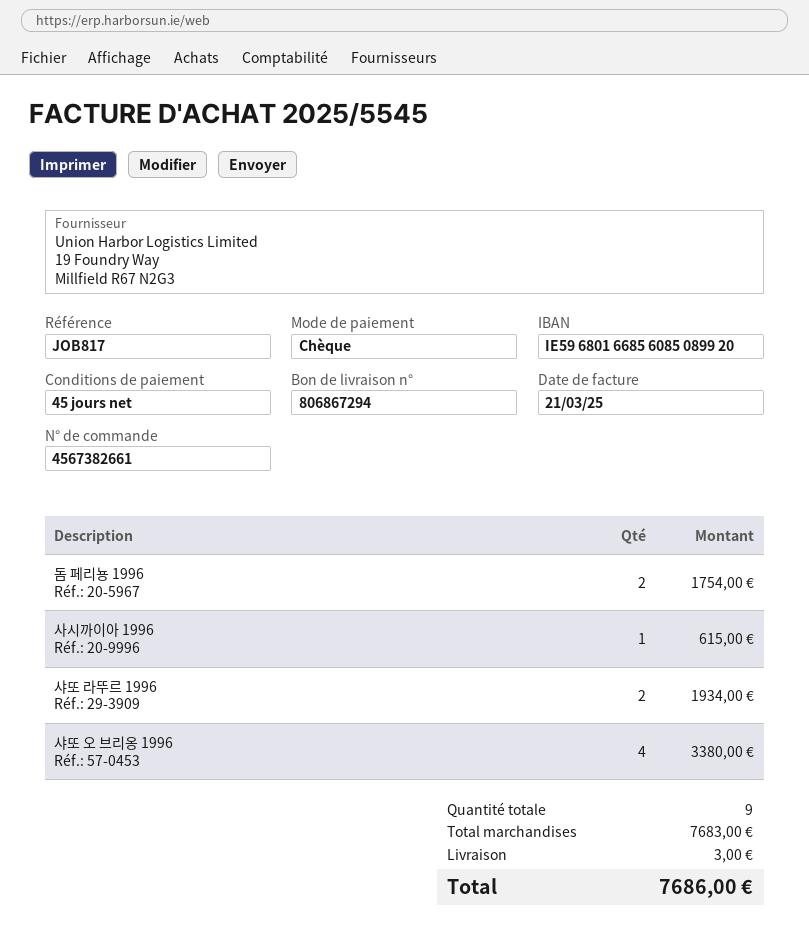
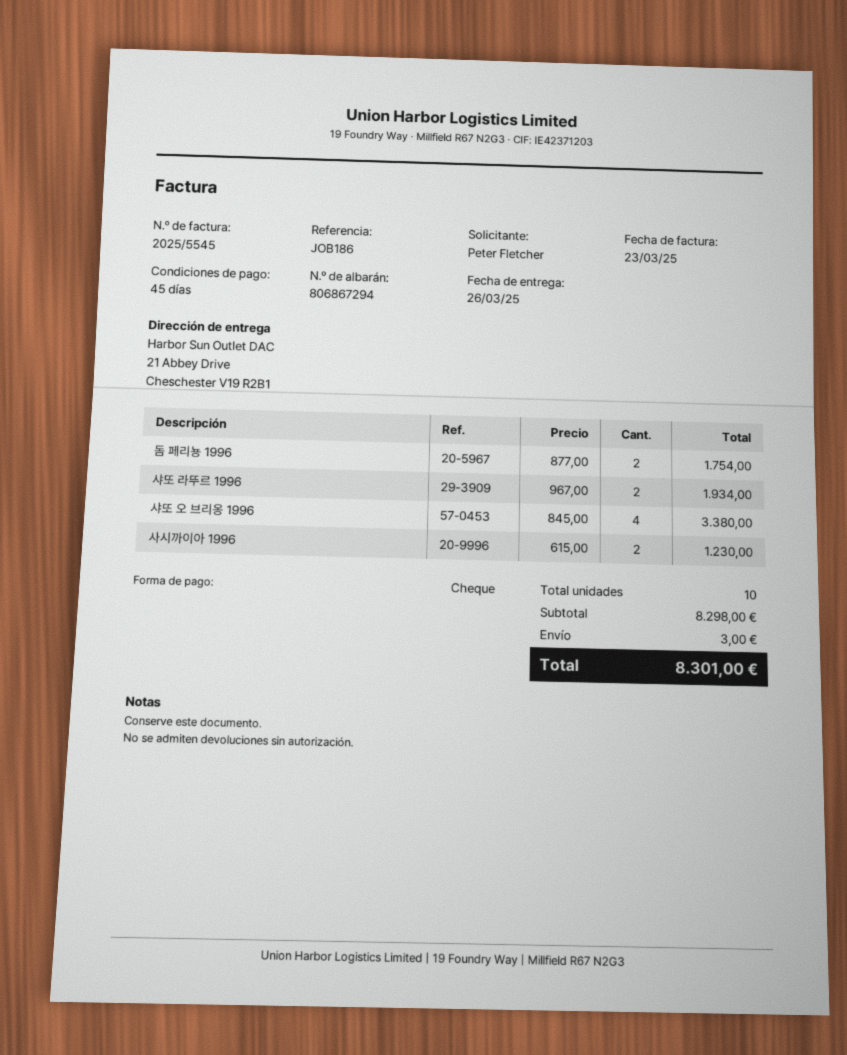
invoice date: 2025-03-21 -> 2025-03-23
reference: JOB817 -> JOB186
사시까이아 1996: 1 for 615.00 -> 2 for 1230.00
total quantity: 9 -> 10
subtotal: 7683.00 -> 8298.00
total: 7686.00 -> 8301.00

